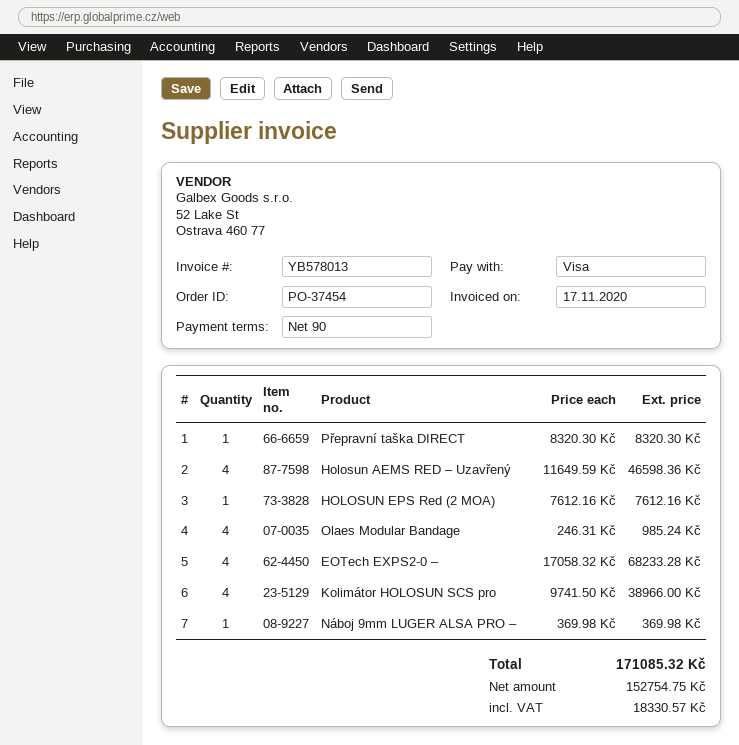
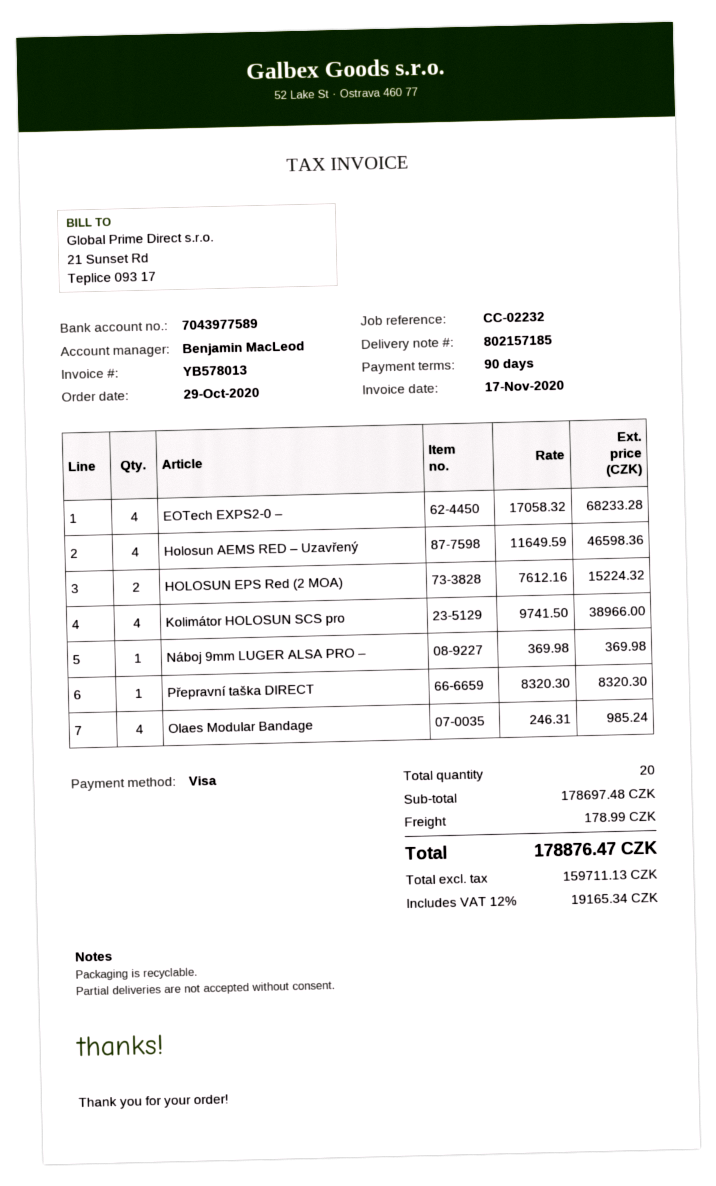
HOLOSUN EPS Red (2 MOA): 1 x 7612.16 = 7612.16 -> 2 x 7612.16 = 15224.32
shipping: none -> 178.99
net: 152754.75 -> 159711.13
tax: 18330.57 -> 19165.34
total: 171085.32 -> 178876.47

